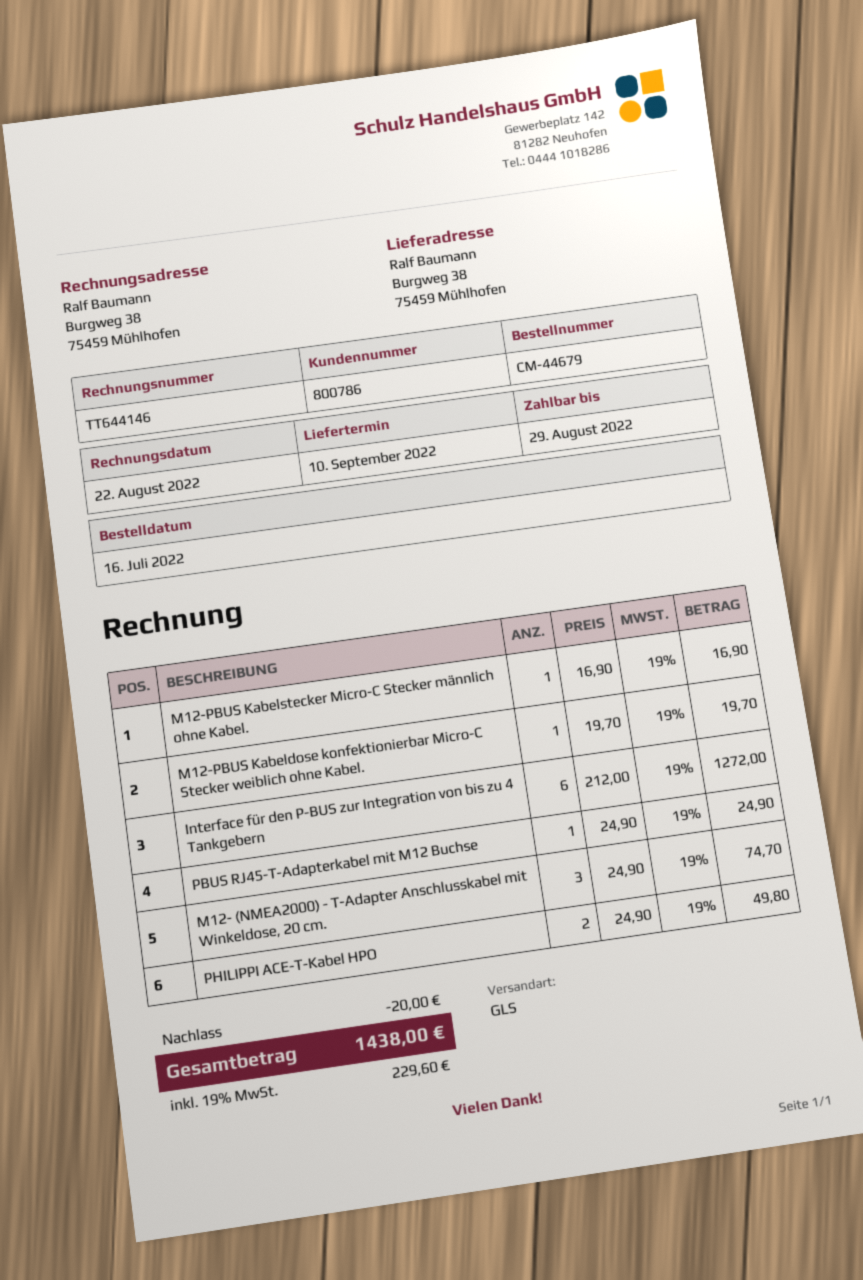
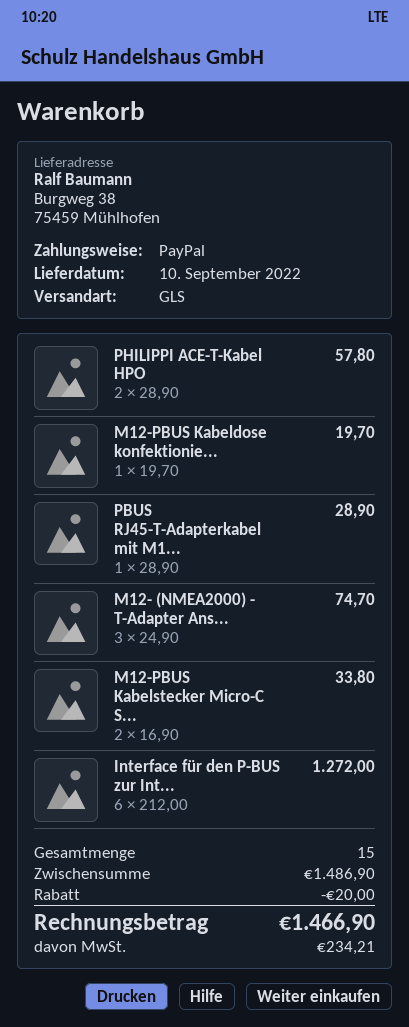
M12-PBUS Kabelstecker Micro-C Stecker männlich ohne Kabel.: 1 x 16.90 = 16.90 -> 2 x 16.90 = 33.80
PBUS RJ45-T-Adapterkabel mit M12 Buchse: 1 x 24.90 = 24.90 -> 1 x 28.90 = 28.90
PHILIPPI ACE-T-Kabel HPO: 2 x 24.90 = 49.80 -> 2 x 28.90 = 57.80
tax: 229.60 -> 234.21
total: 1438.00 -> 1466.90

